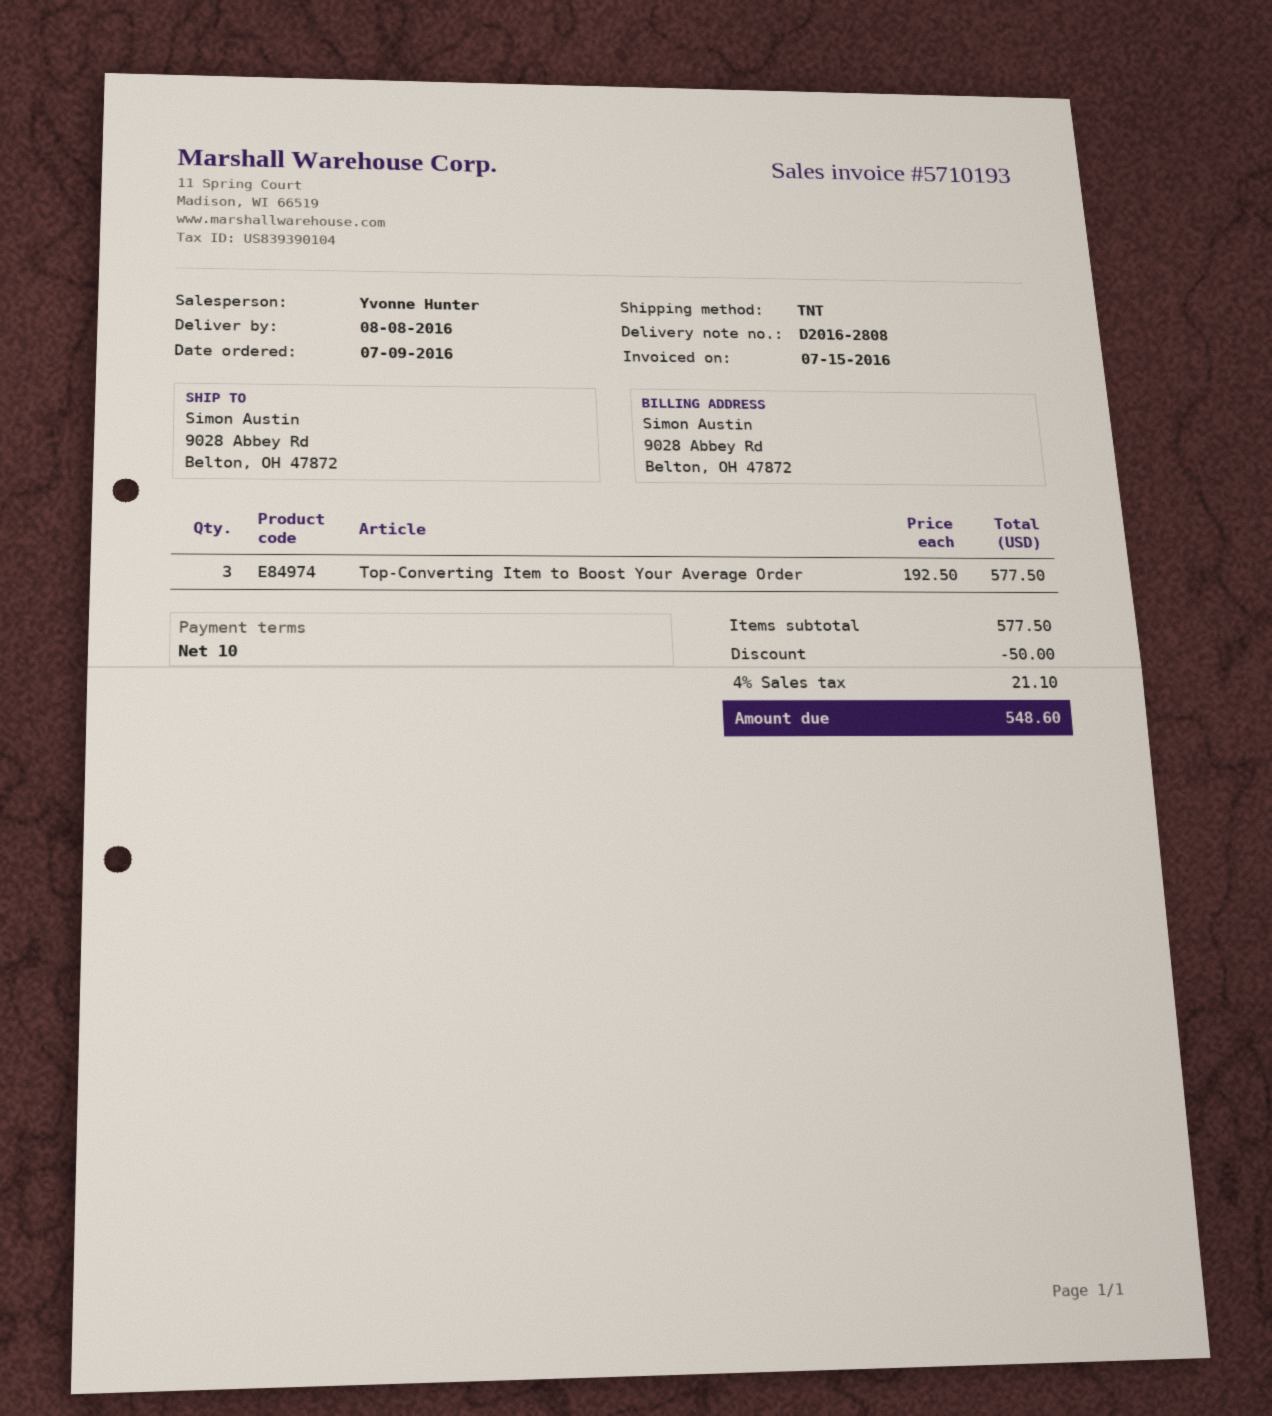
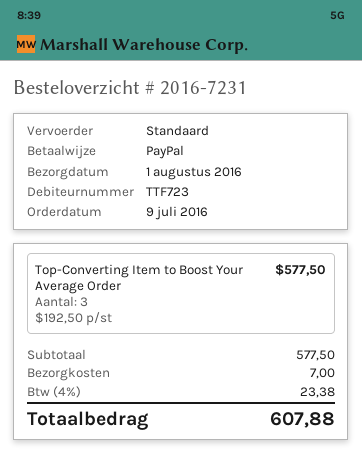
delivery date: 2016-08-08 -> 2016-08-01
shipping method: TNT -> standard
discount: 50.00 -> none
shipping: none -> 7.00
tax: 4% = 21.10 -> 4% = 23.38
total: 548.60 -> 607.88

